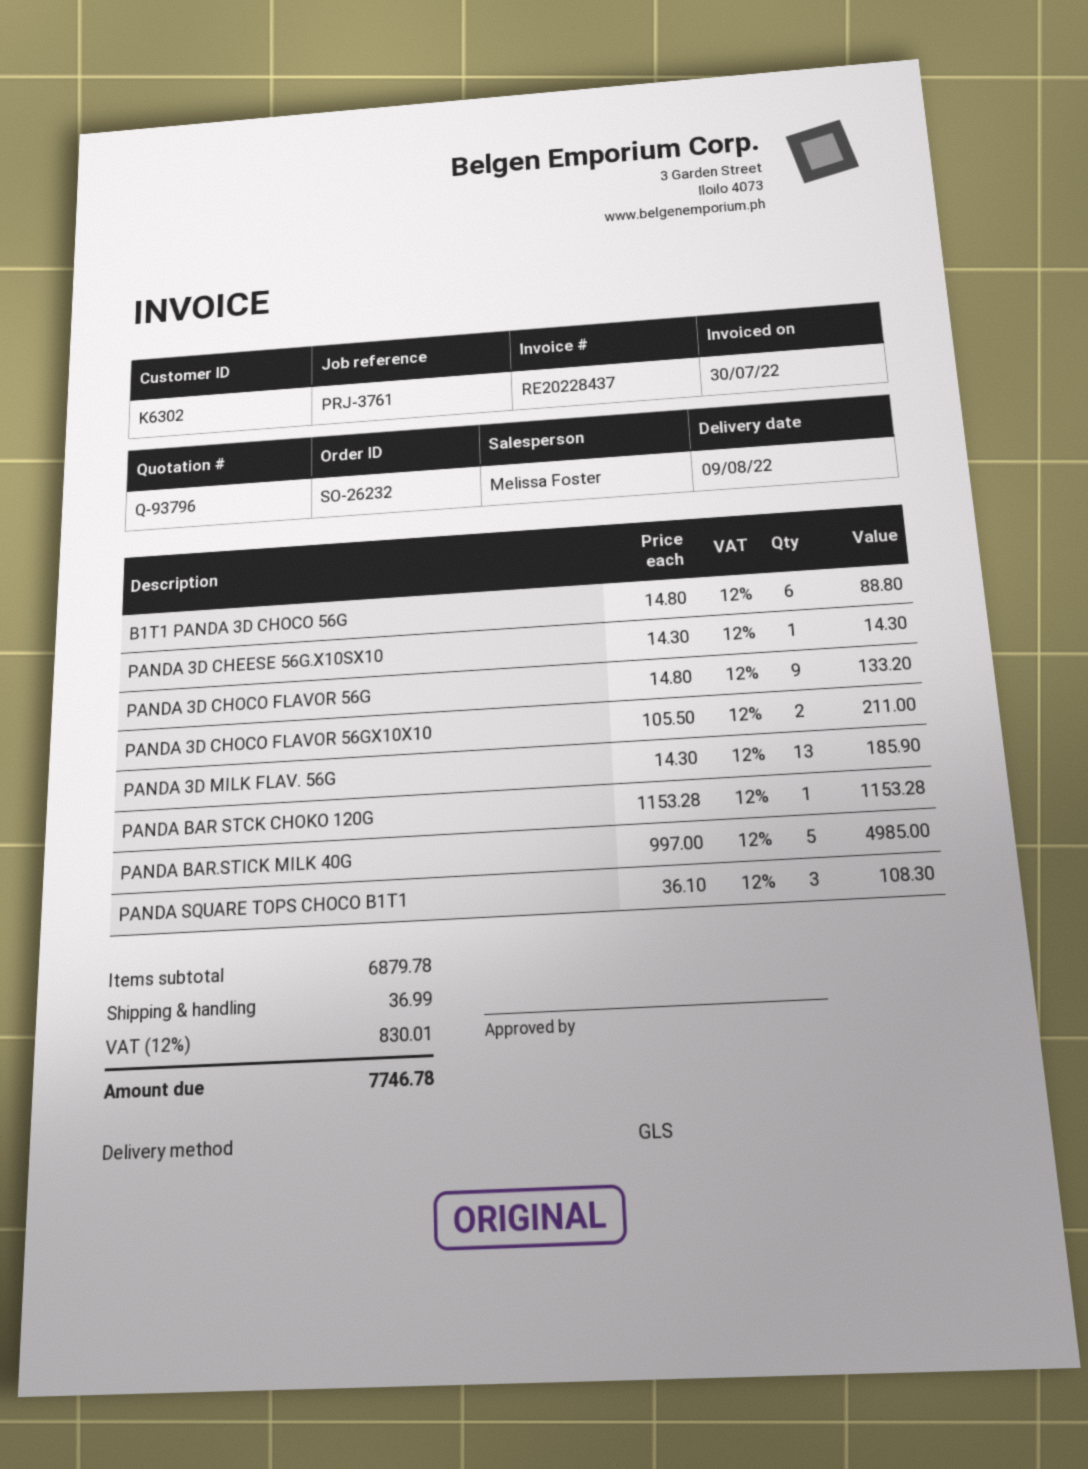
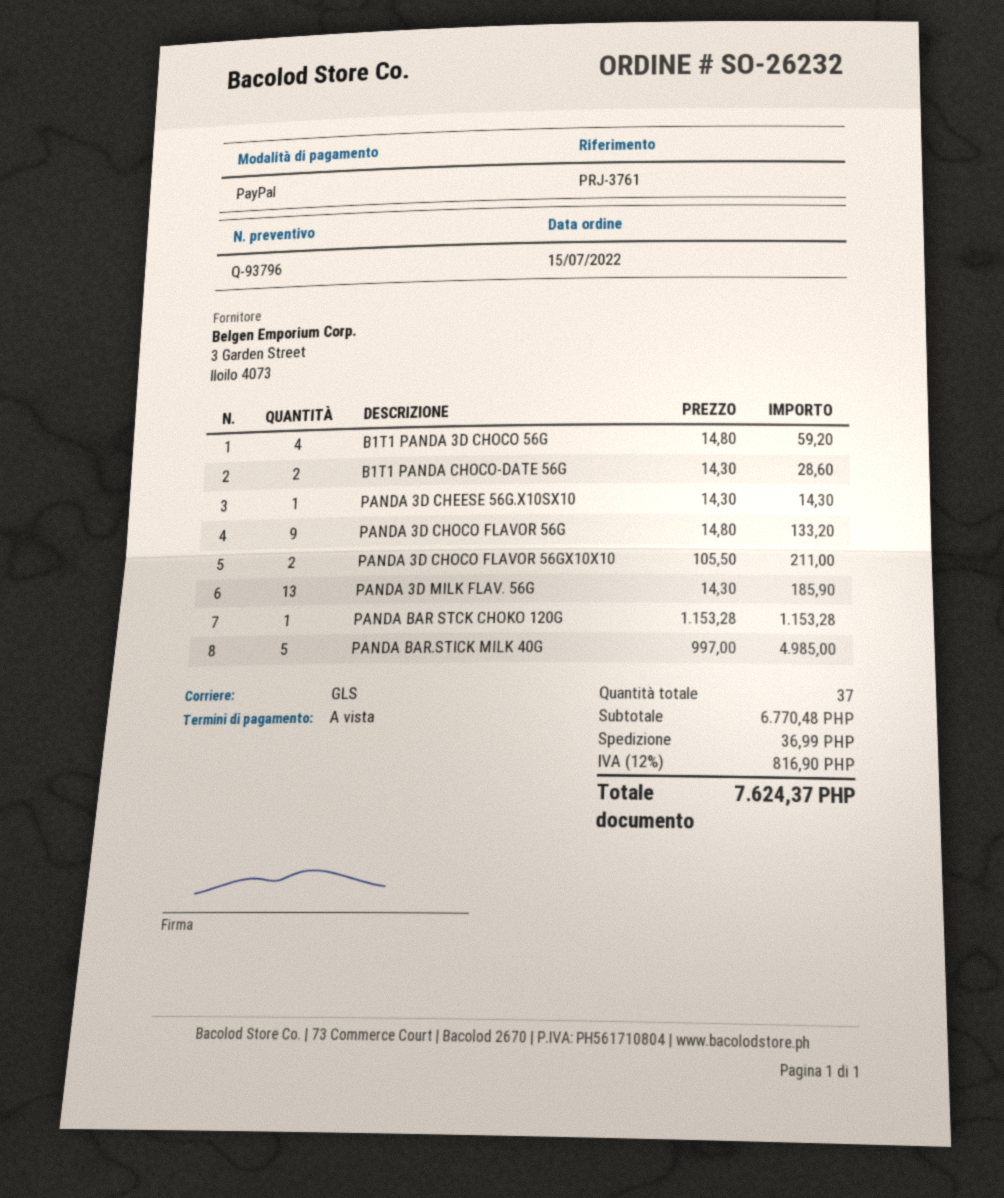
B1T1 PANDA 3D CHOCO 56G: 6 x 14.80 = 88.80 -> 4 x 14.80 = 59.20
PANDA SQUARE TOPS CHOCO B1T1: 3 x 36.10 = 108.30 -> none
B1T1 PANDA CHOCO-DATE 56G: none -> 2 x 14.30 = 28.60
subtotal: 6879.78 -> 6770.48
tax: 12% = 830.01 -> 12% = 816.90
total: 7746.78 -> 7624.37

